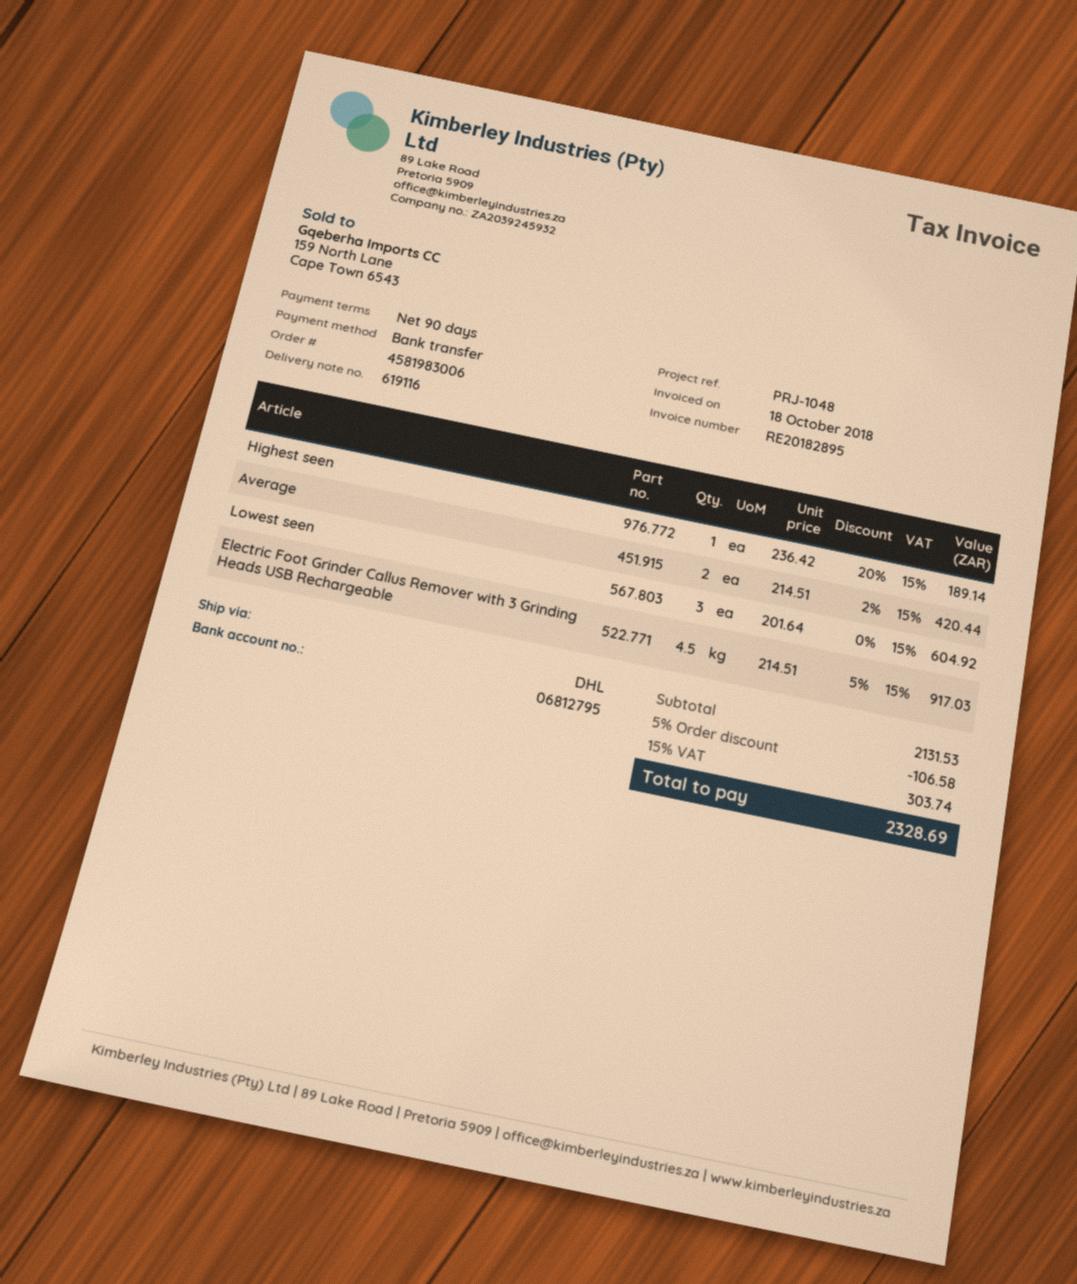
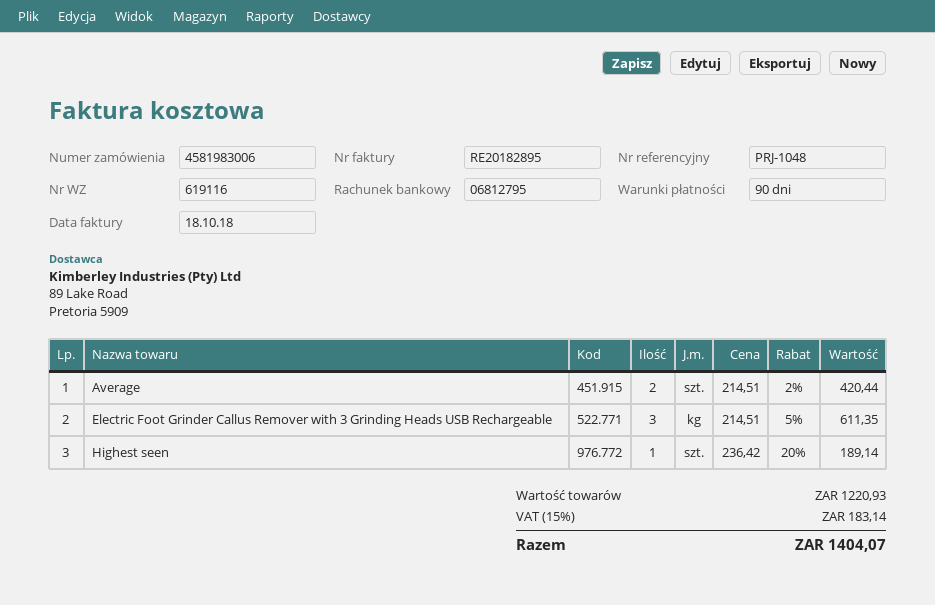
Lowest seen: 3 x 201.64 = 604.92 -> none
Electric Foot Grinder Callus Remover with 3 Grinding Heads USB Rechargeable: 4.5 x 214.51 - 5% = 917.03 -> 3 x 214.51 - 5% = 611.35
subtotal: 2131.53 -> 1220.93
discount: 5% = 106.58 -> none
tax: 15% = 303.74 -> 15% = 183.14
total: 2328.69 -> 1404.07

